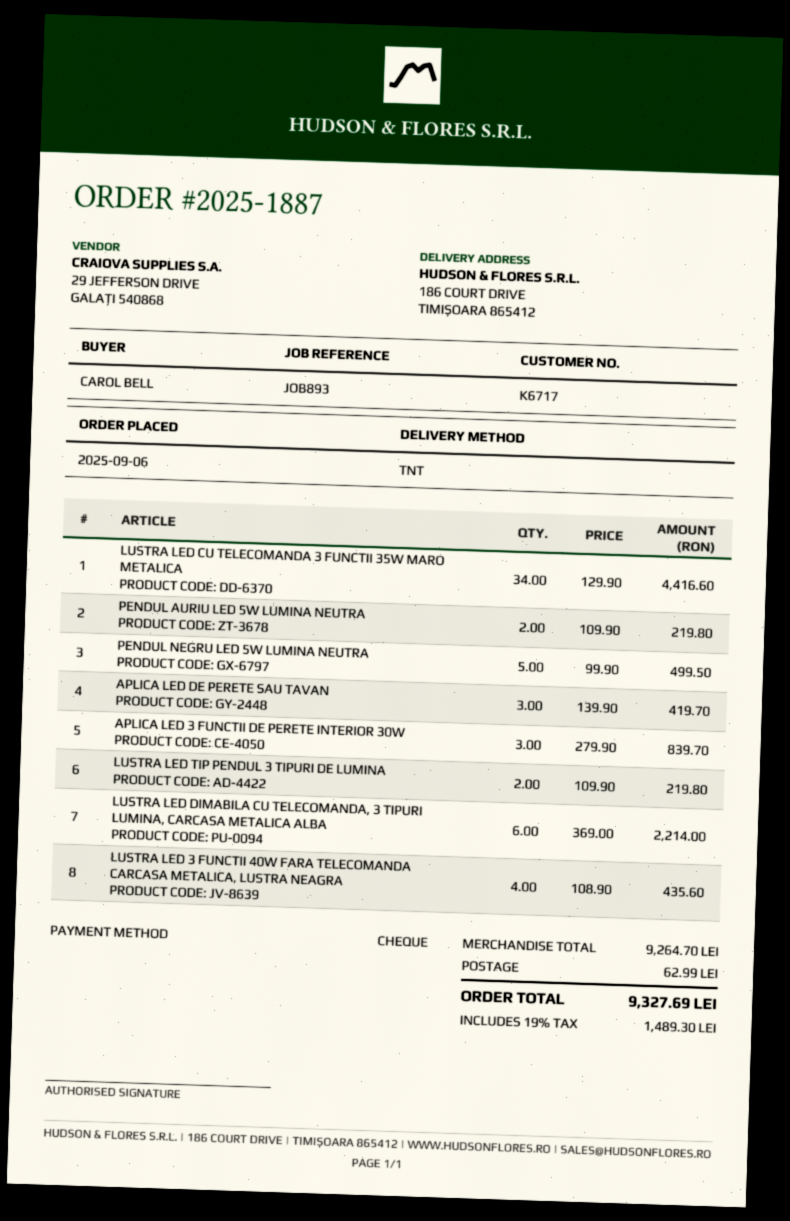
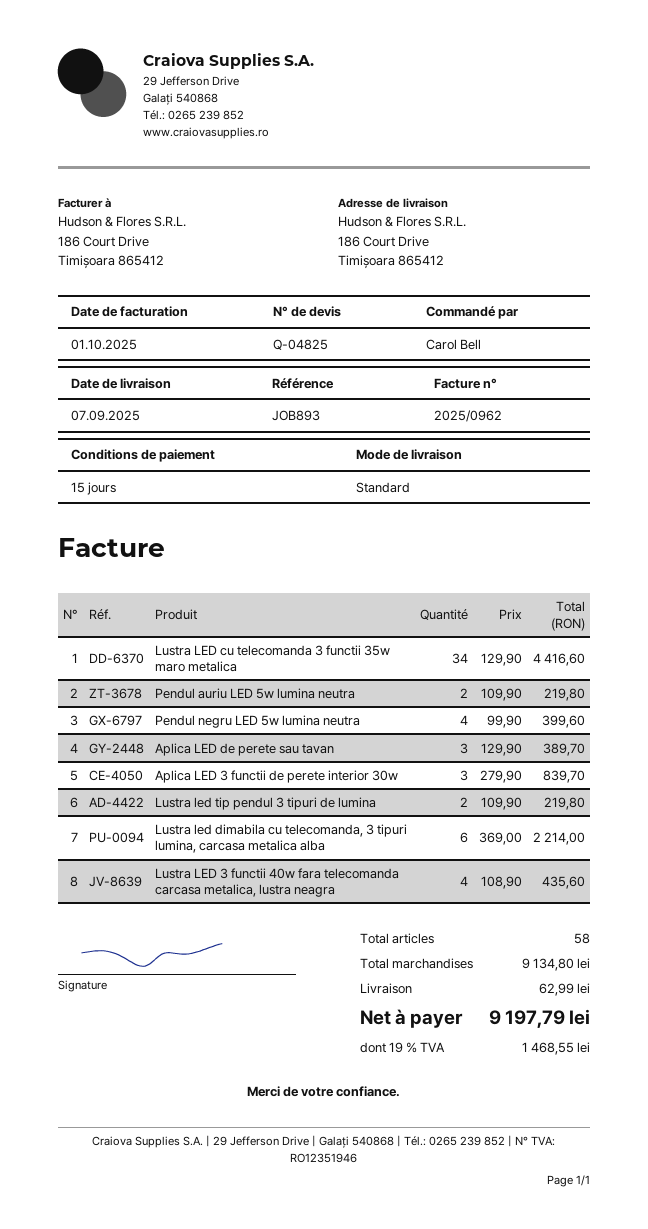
shipping method: TNT -> standard
PENDUL NEGRU LED 5W LUMINA NEUTRA: 5 x 99.90 = 499.50 -> 4 x 99.90 = 399.60
APLICA LED DE PERETE SAU TAVAN: 3 x 139.90 = 419.70 -> 3 x 129.90 = 389.70
subtotal: 9264.70 -> 9134.80
tax: 19% = 1489.30 -> 19% = 1468.55
total: 9327.69 -> 9197.79

